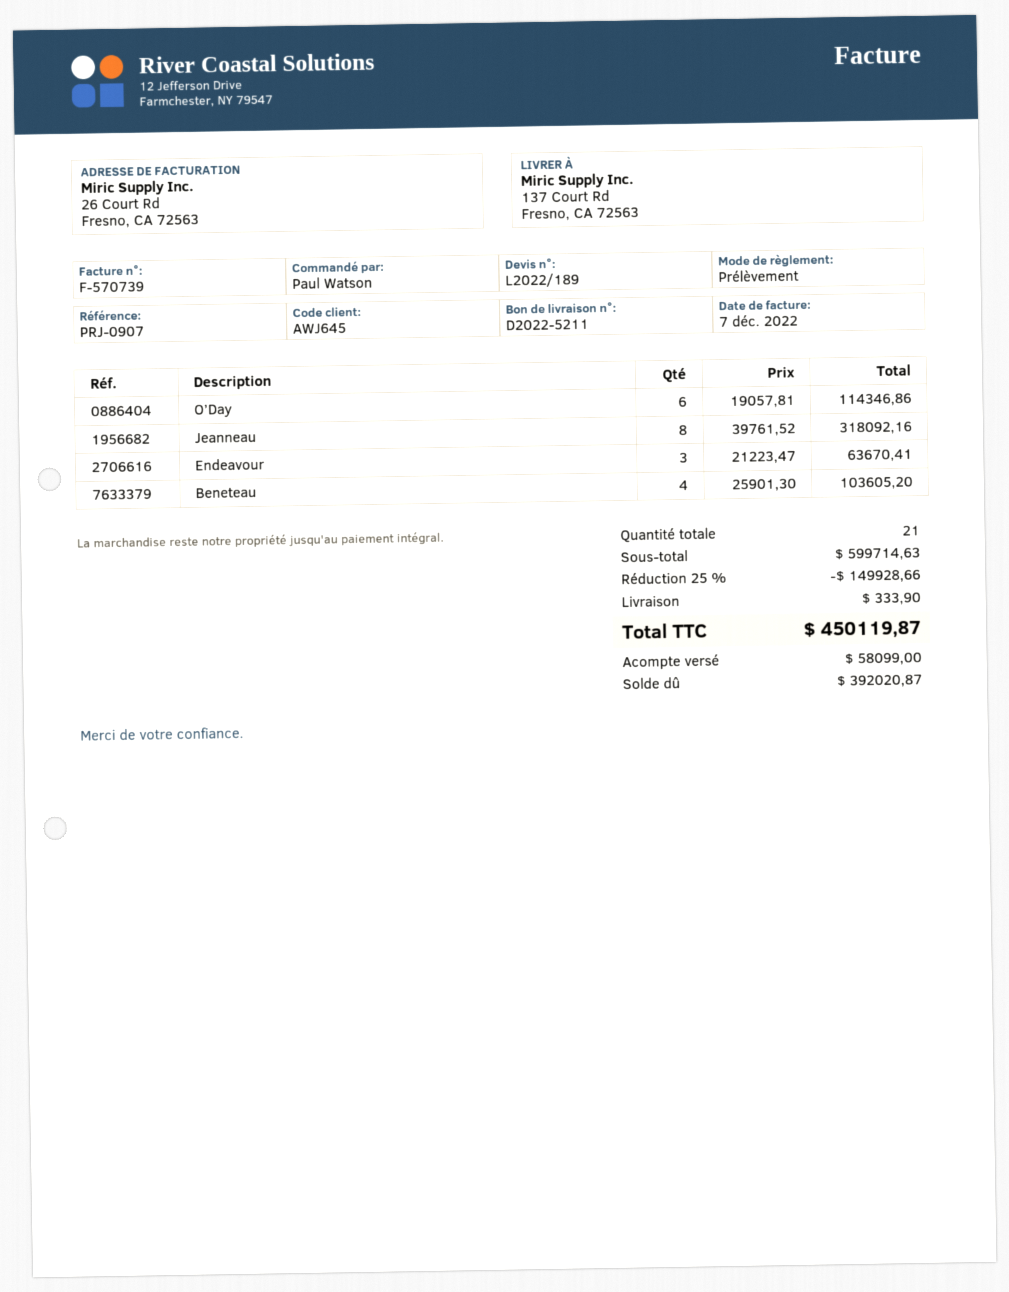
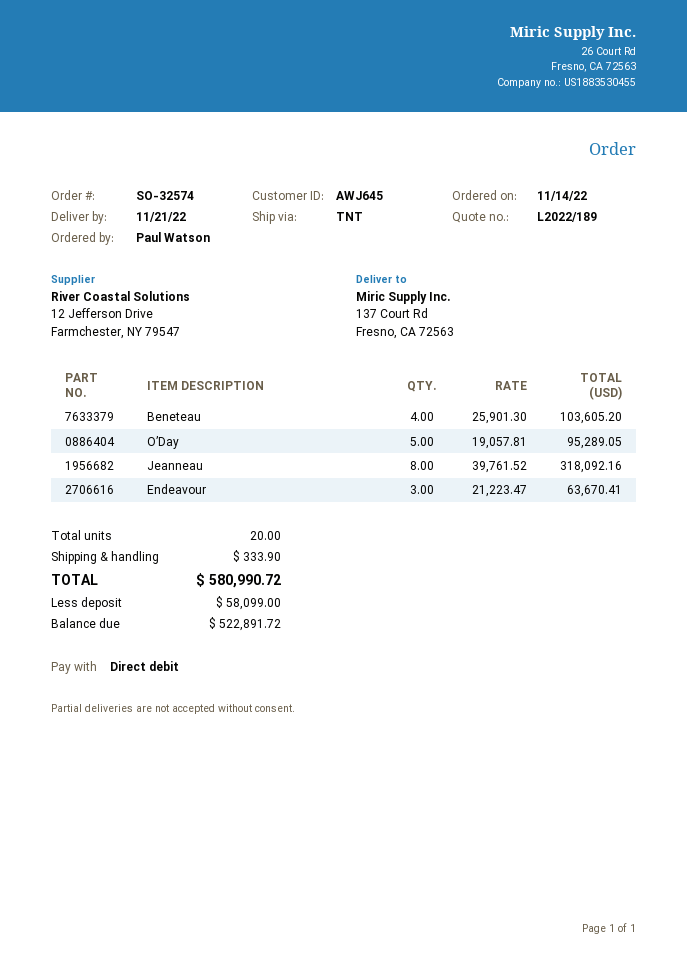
O’Day: 6 x 19057.81 = 114346.86 -> 5 x 19057.81 = 95289.05
total quantity: 21 -> 20
discount: 25% = 149928.66 -> none
total: 450119.87 -> 580990.72
balance: 392020.87 -> 522891.72

